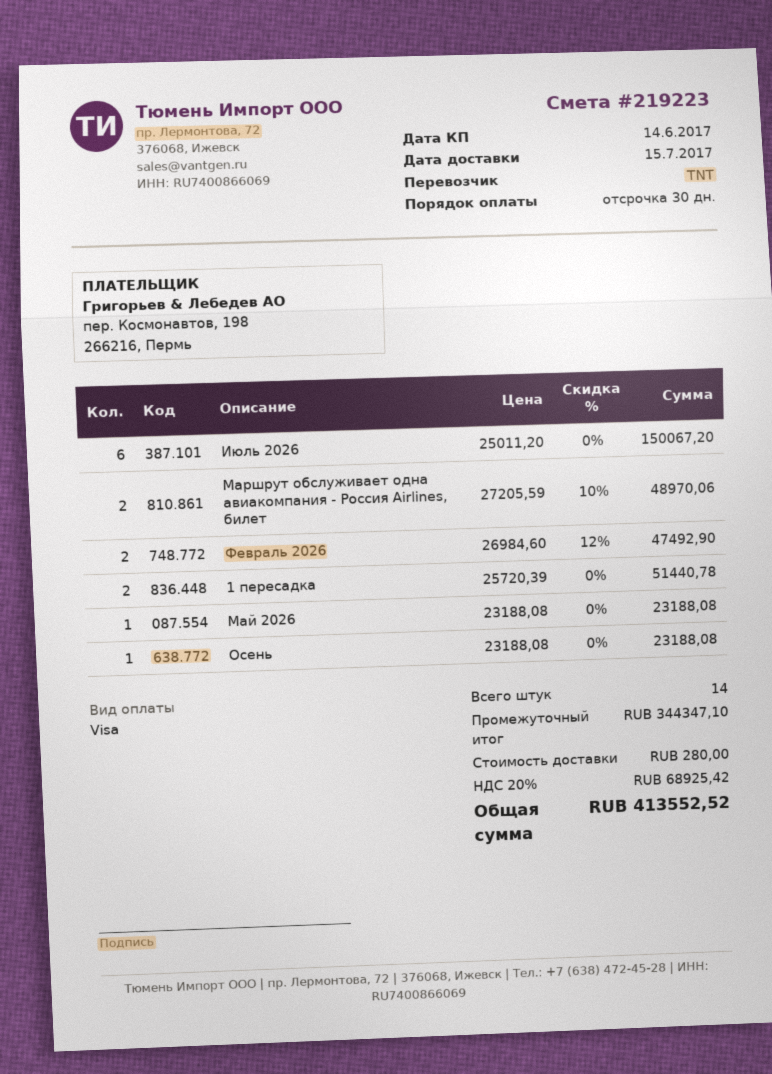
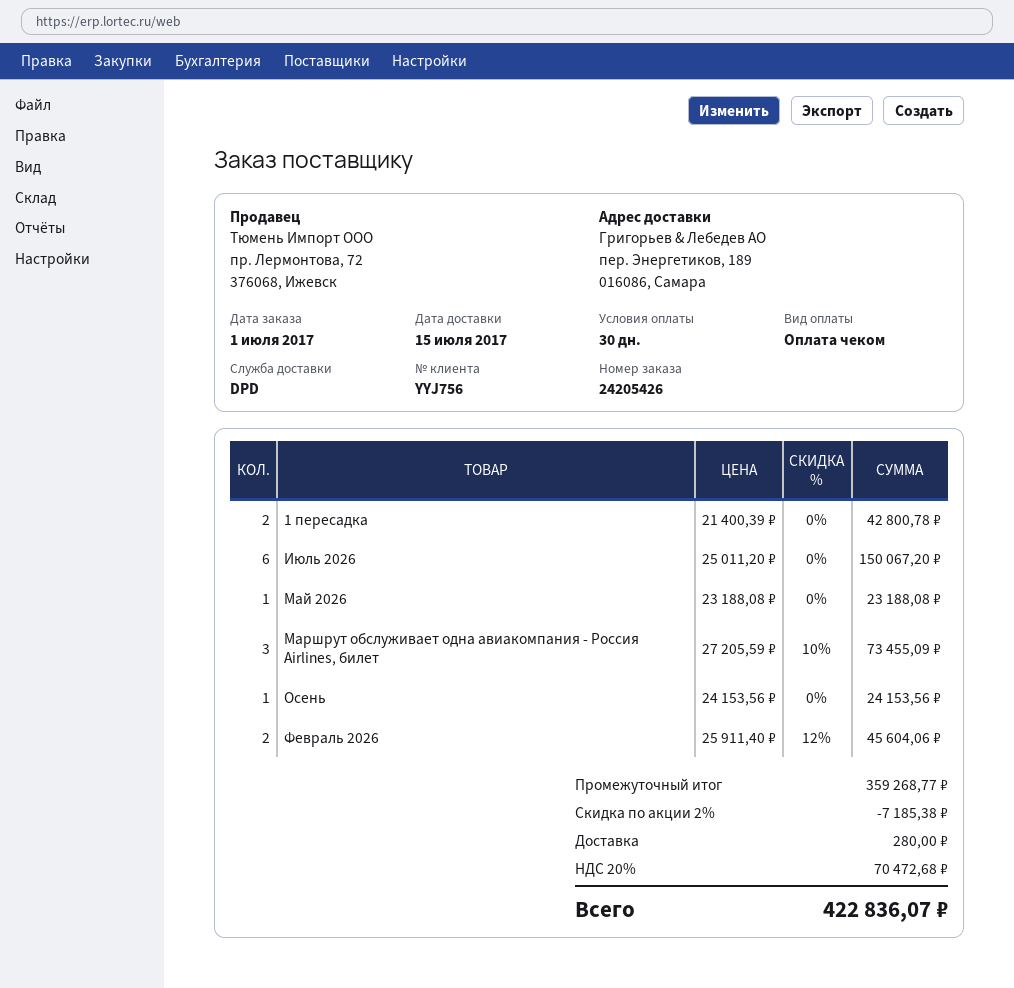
payment method: Visa -> cheque
shipping method: TNT -> DPD
Маршрут обслуживает одна авиакомпания - Россия Airlines, билет: 2 x 27205.59 - 10% = 48970.06 -> 3 x 27205.59 - 10% = 73455.09
Февраль 2026: 2 x 26984.60 - 12% = 47492.90 -> 2 x 25911.40 - 12% = 45604.06
1 пересадка: 2 x 25720.39 = 51440.78 -> 2 x 21400.39 = 42800.78
Осень: 1 x 23188.08 = 23188.08 -> 1 x 24153.56 = 24153.56
subtotal: 344347.10 -> 359268.77
discount: none -> 2% = 7185.38
tax: 20% = 68925.42 -> 20% = 70472.68
total: 413552.52 -> 422836.07

